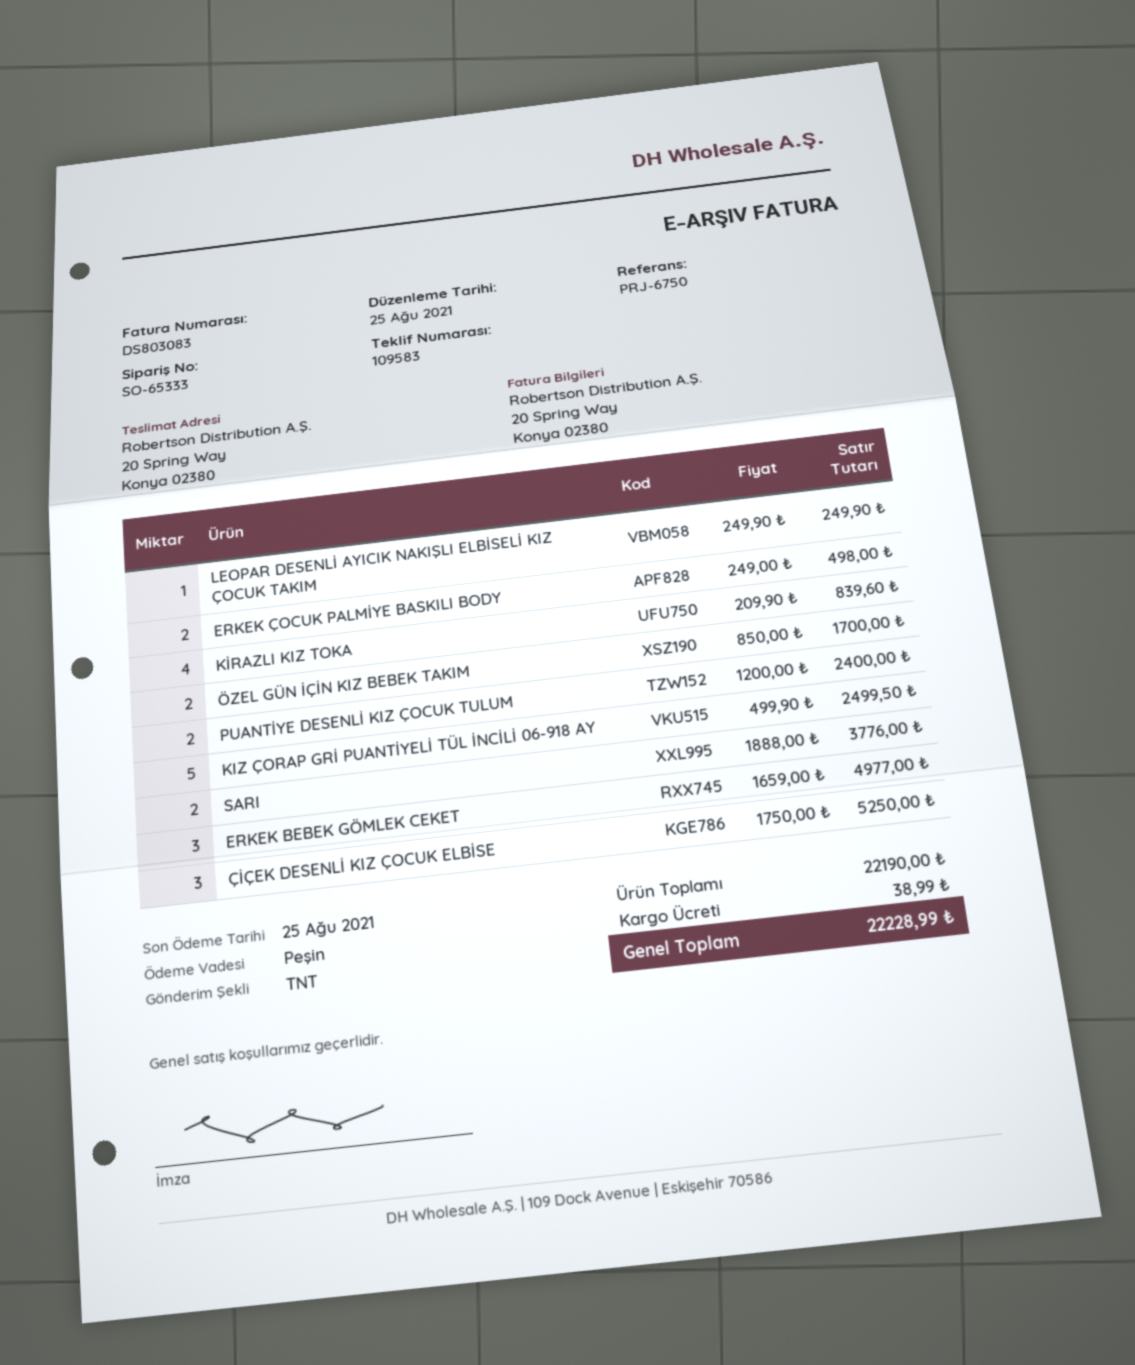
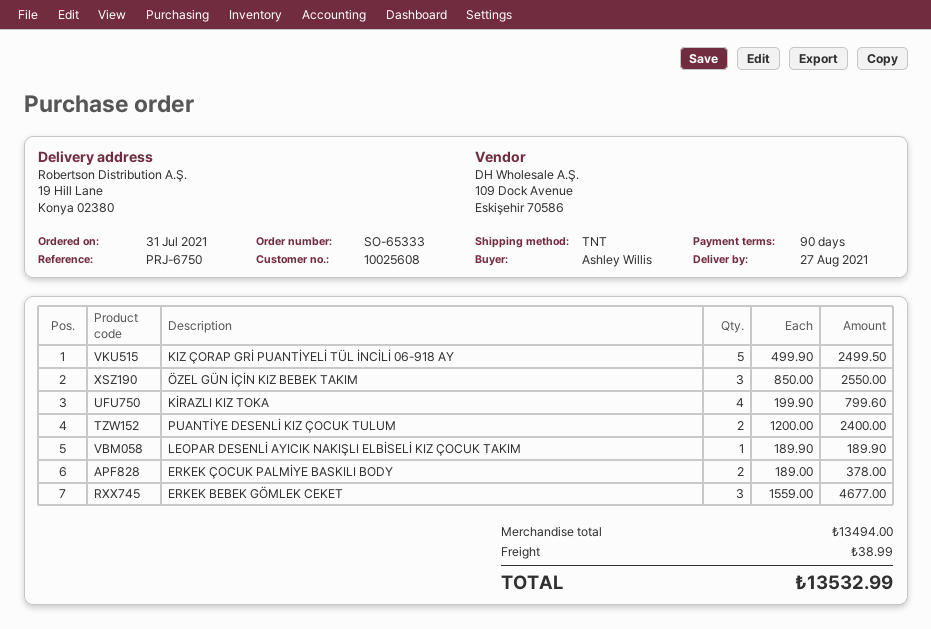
payment terms: on receipt -> 90 days
ship to: 20 Spring Way, Konya 02380 -> 19 Hill Lane, Konya 02380
LEOPAR DESENLİ AYICIK NAKIŞLI ELBİSELİ KIZ ÇOCUK TAKIM: 1 x 249.90 = 249.90 -> 1 x 189.90 = 189.90
ERKEK ÇOCUK PALMİYE BASKILI BODY: 2 x 249.00 = 498.00 -> 2 x 189.00 = 378.00
KİRAZLI KIZ TOKA: 4 x 209.90 = 839.60 -> 4 x 199.90 = 799.60
ÖZEL GÜN İÇİN KIZ BEBEK TAKIM: 2 x 850.00 = 1700.00 -> 3 x 850.00 = 2550.00
SARI: 2 x 1888.00 = 3776.00 -> none
ERKEK BEBEK GÖMLEK CEKET: 3 x 1659.00 = 4977.00 -> 3 x 1559.00 = 4677.00
ÇİÇEK DESENLİ KIZ ÇOCUK ELBİSE: 3 x 1750.00 = 5250.00 -> none
subtotal: 22190.00 -> 13494.00
total: 22228.99 -> 13532.99

